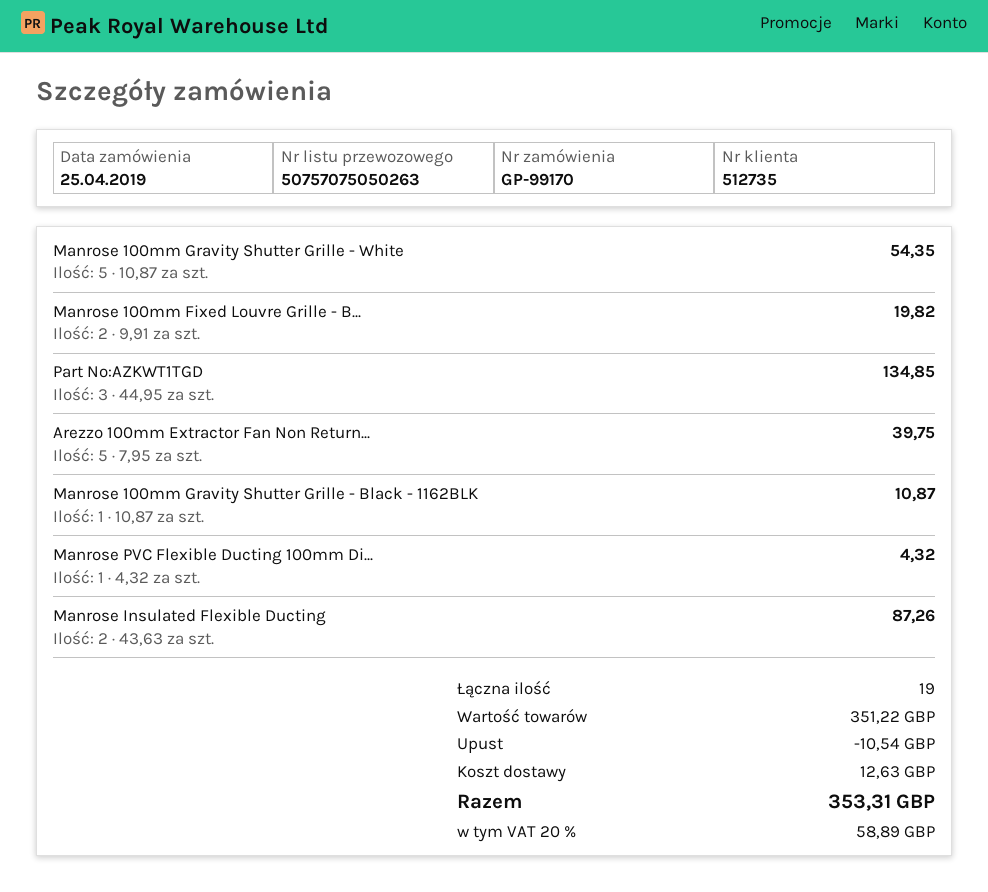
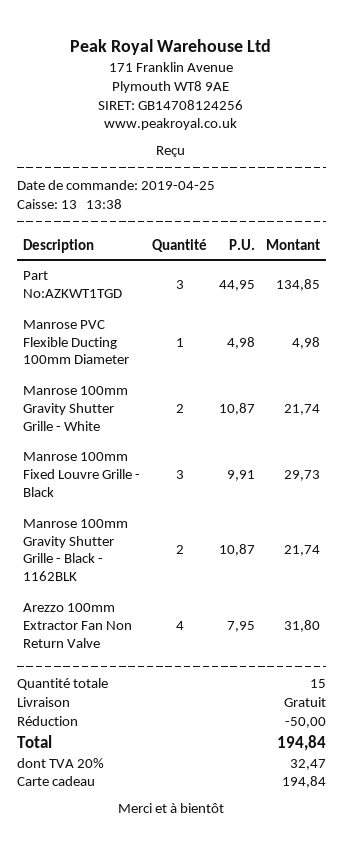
Manrose 100mm Gravity Shutter Grille - White: 5 x 10.87 = 54.35 -> 2 x 10.87 = 21.74
Manrose 100mm Fixed Louvre Grille - B...: 2 x 9.91 = 19.82 -> 3 x 9.91 = 29.73
Arezzo 100mm Extractor Fan Non Return...: 5 x 7.95 = 39.75 -> 4 x 7.95 = 31.80
Manrose 100mm Gravity Shutter Grille - Black - 1162BLK: 1 x 10.87 = 10.87 -> 2 x 10.87 = 21.74
Manrose PVC Flexible Ducting 100mm Di...: 1 x 4.32 = 4.32 -> 1 x 4.98 = 4.98
Manrose Insulated Flexible Ducting: 2 x 43.63 = 87.26 -> none
total quantity: 19 -> 15
discount: 10.54 -> 50.00
shipping: 12.63 -> 0.00
tax: 20% = 58.89 -> 20% = 32.47
total: 353.31 -> 194.84

